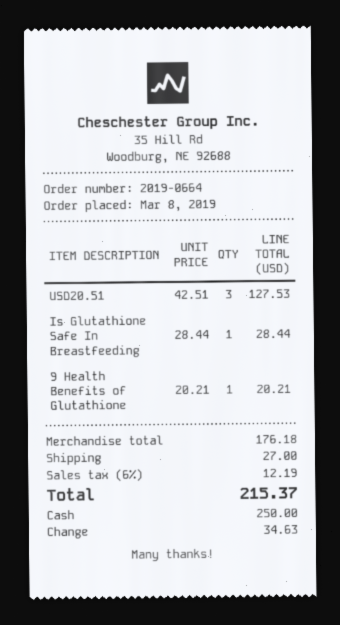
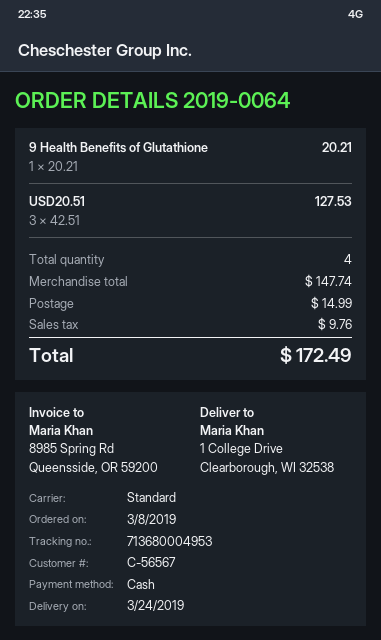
order number: 2019-0664 -> 2019-0064
Is Glutathione Safe In Breastfeeding: 1 x 28.44 = 28.44 -> none
subtotal: 176.18 -> 147.74
shipping: 27.00 -> 14.99
tax: 12.19 -> 9.76
total: 215.37 -> 172.49

